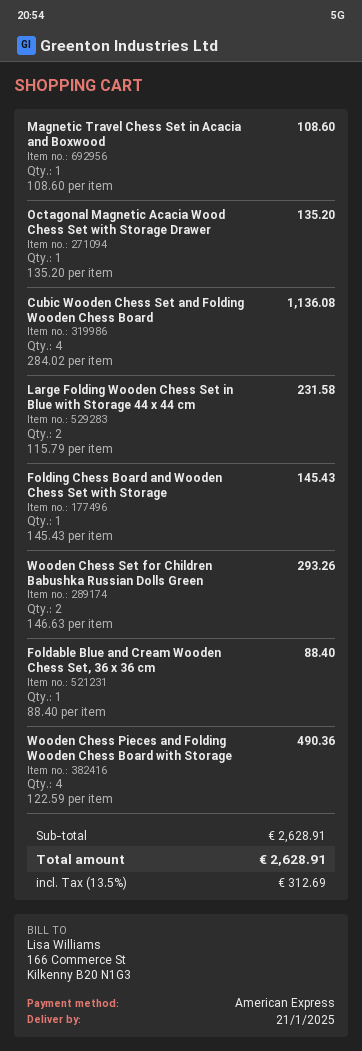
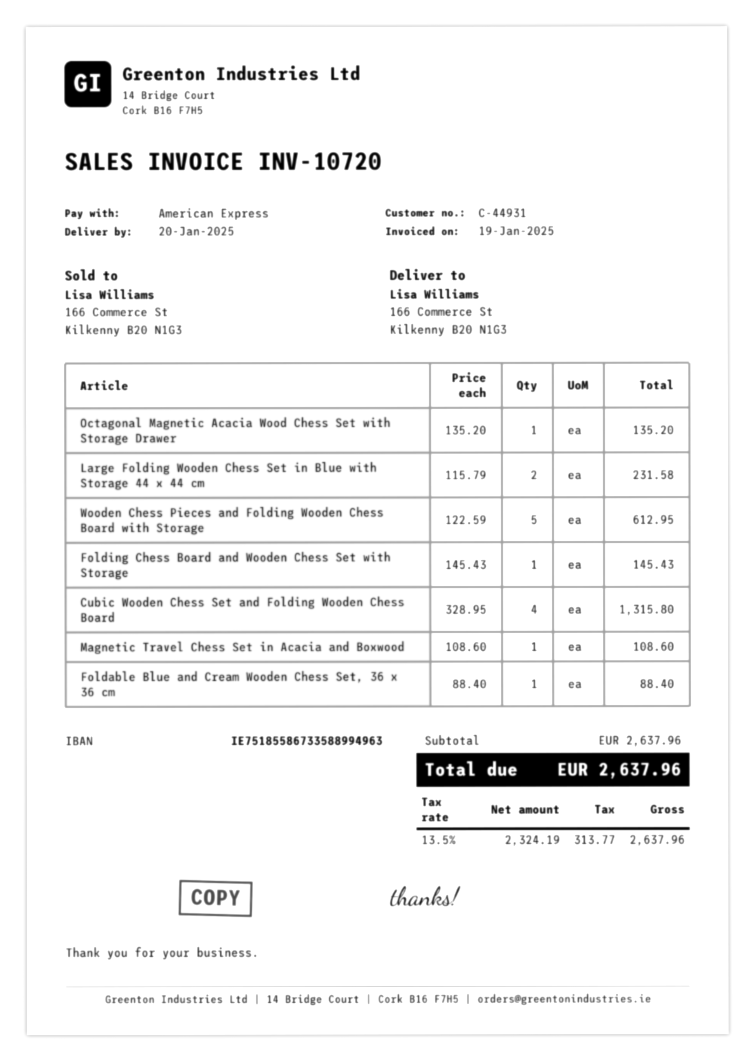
delivery date: 2025-01-21 -> 2025-01-20
Cubic Wooden Chess Set and Folding Wooden Chess Board: 4 x 284.02 = 1136.08 -> 4 x 328.95 = 1315.80
Wooden Chess Set for Children Babushka Russian Dolls Green: 2 x 146.63 = 293.26 -> none
Wooden Chess Pieces and Folding Wooden Chess Board with Storage: 4 x 122.59 = 490.36 -> 5 x 122.59 = 612.95
subtotal: 2628.91 -> 2637.96
tax: 13.5% = 312.69 -> 13.5% = 313.77
total: 2628.91 -> 2637.96

